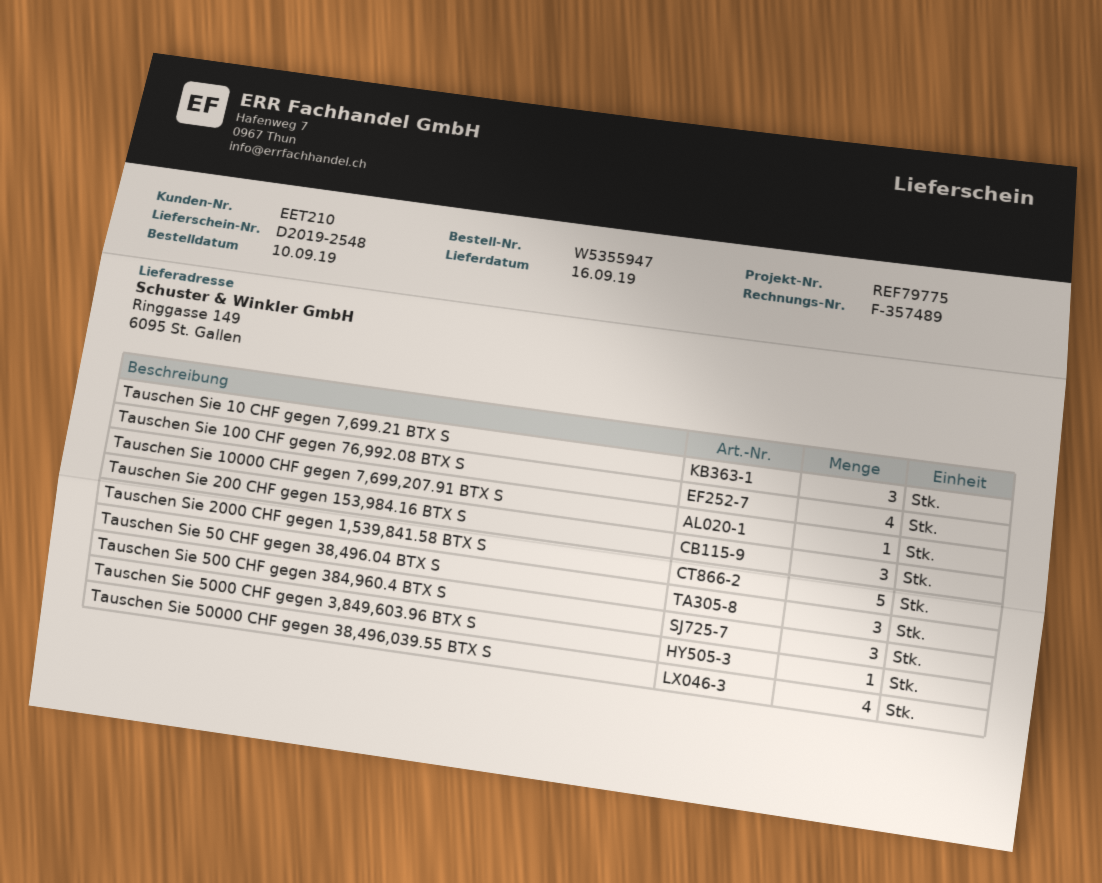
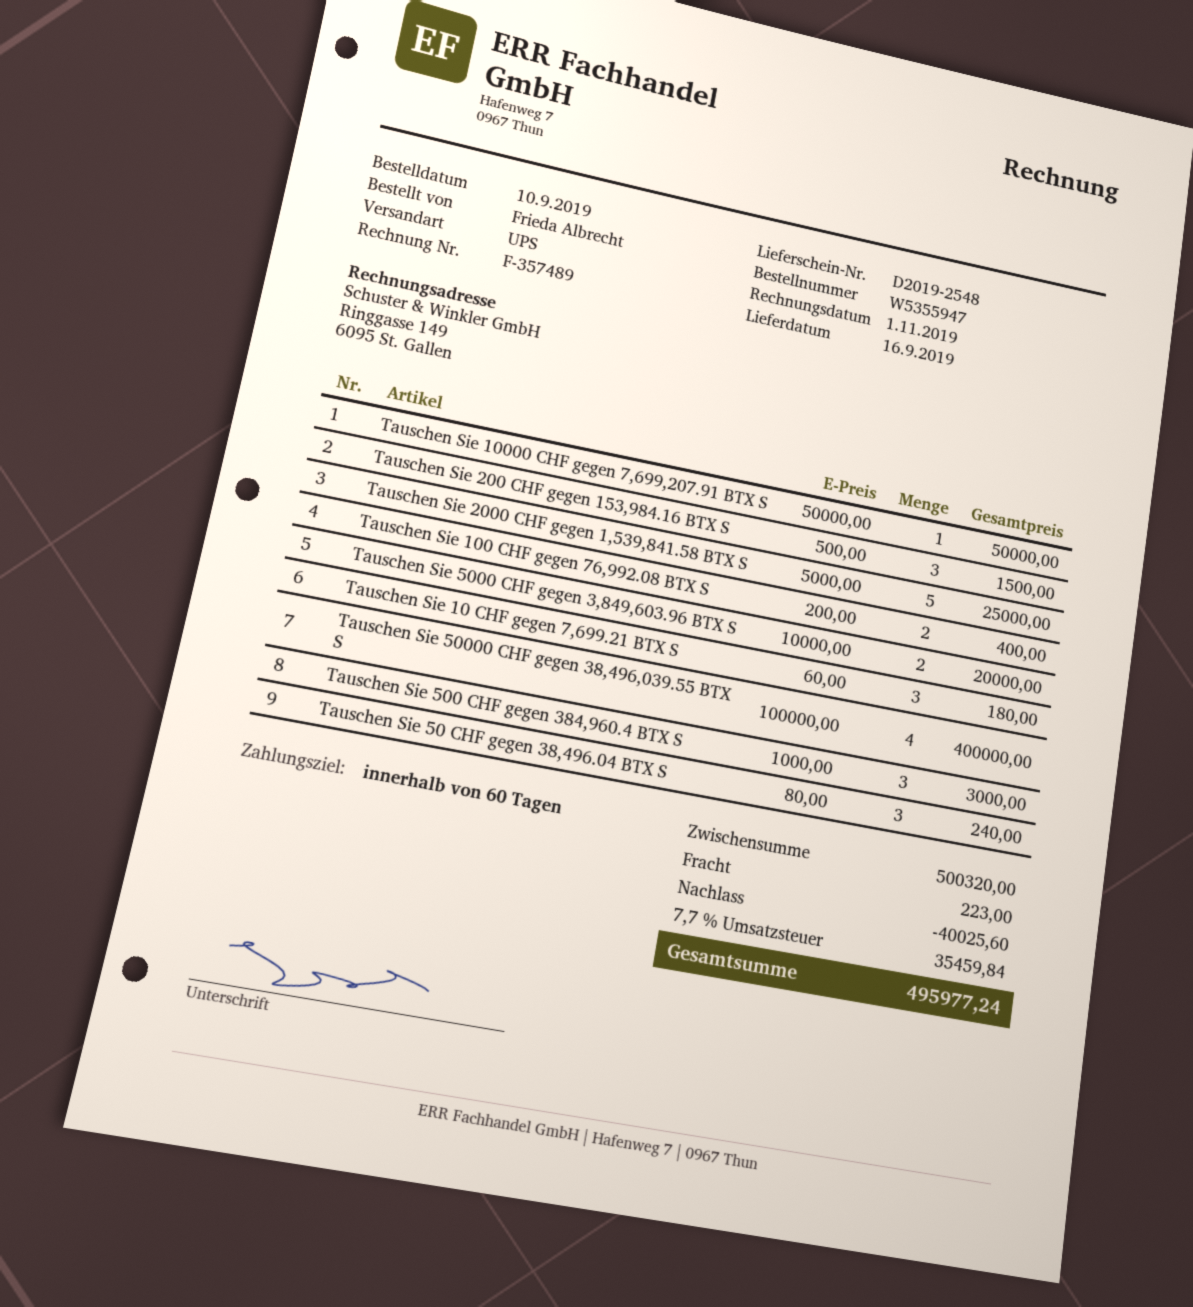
Tauschen Sie 100 CHF gegen 76,992.08 BTX S: 4 -> 2
Tauschen Sie 5000 CHF gegen 3,849,603.96 BTX S: 1 -> 2

